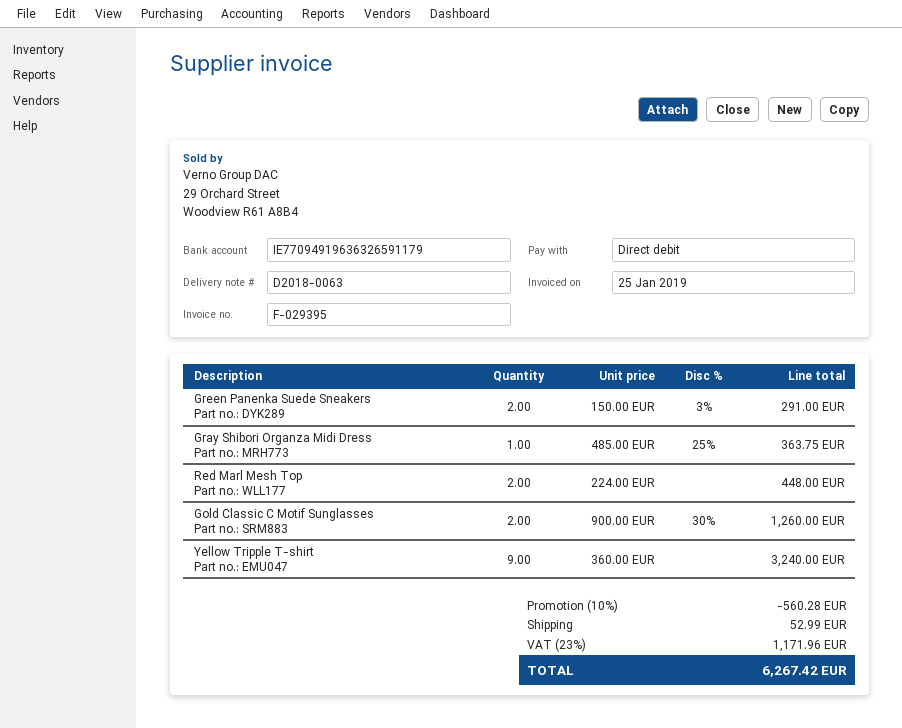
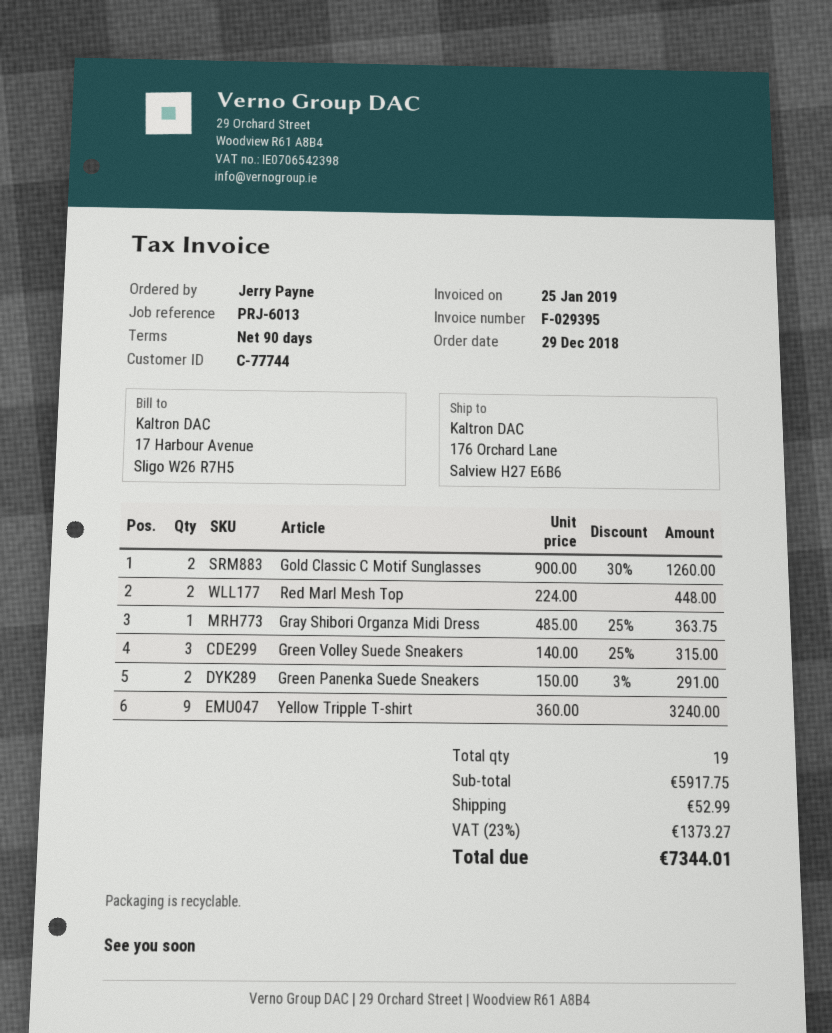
Green Volley Suede Sneakers: none -> 3 x 140.00 - 25% = 315.00
discount: 10% = 560.28 -> none
tax: 23% = 1171.96 -> 23% = 1373.27
total: 6267.42 -> 7344.01

